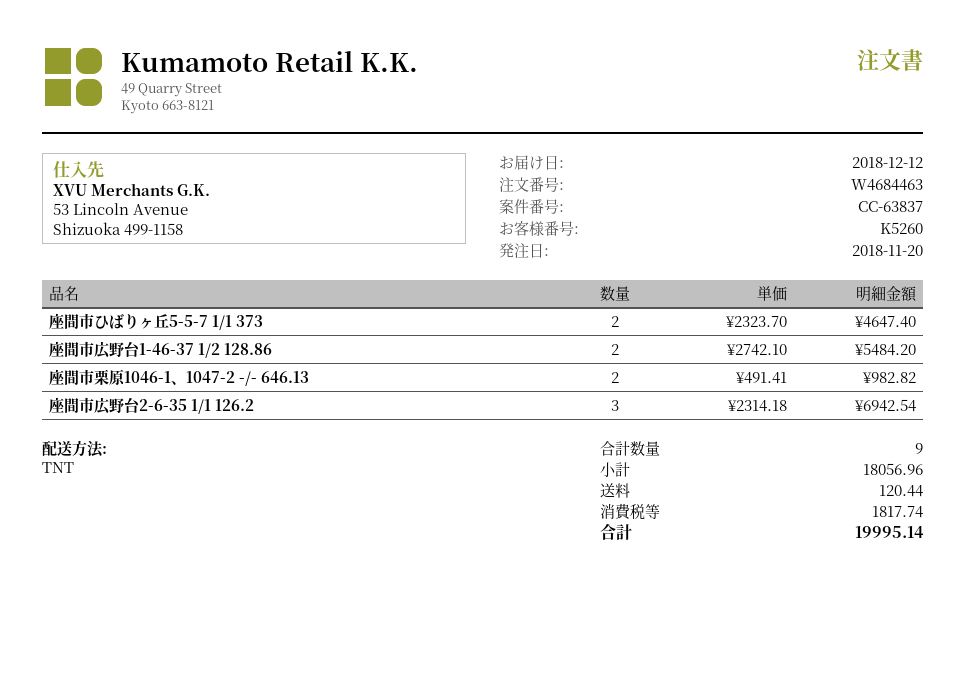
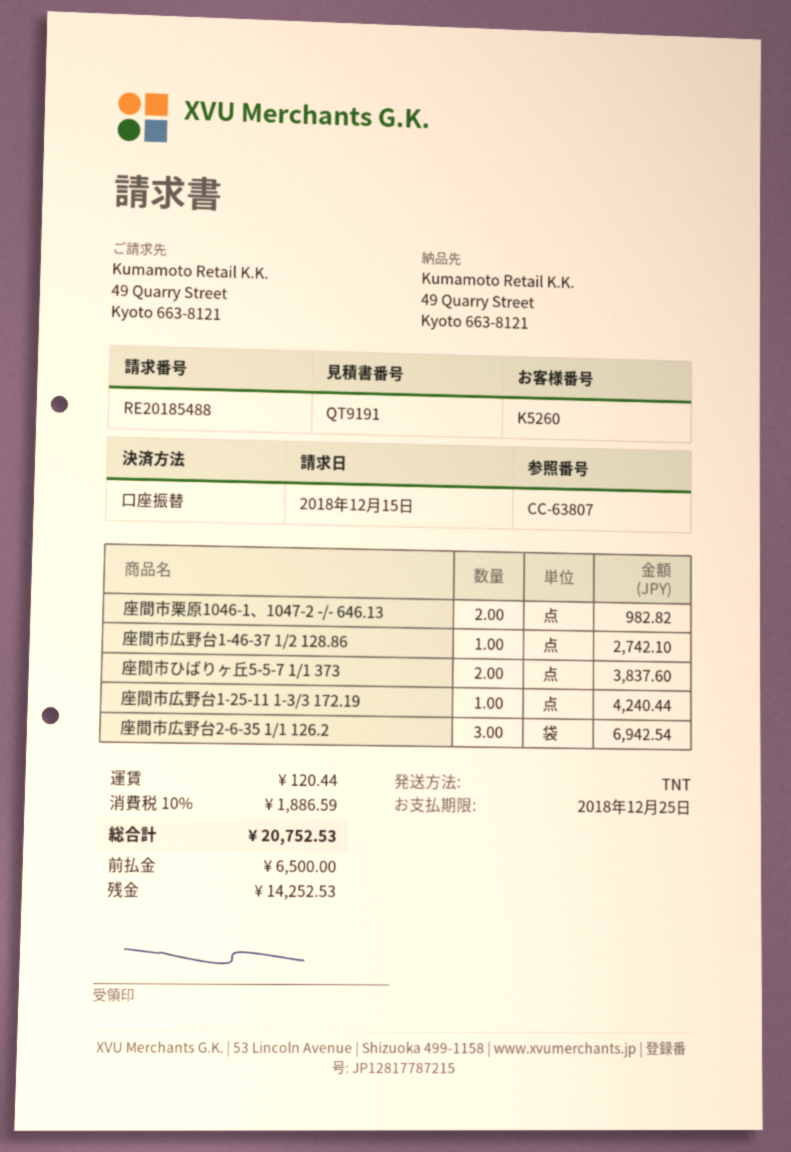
reference: CC-63837 -> CC-63807
座間市ひばりヶ丘5-5-7 1/1 373: 2 for 4647.40 -> 2 for 3837.60
座間市広野台1-46-37 1/2 128.86: 2 for 5484.20 -> 1 for 2742.10
座間市広野台1-25-11 1-3/3 172.19: none -> 1 for 4240.44
tax: 1817.74 -> 1886.59
total: 19995.14 -> 20752.53

